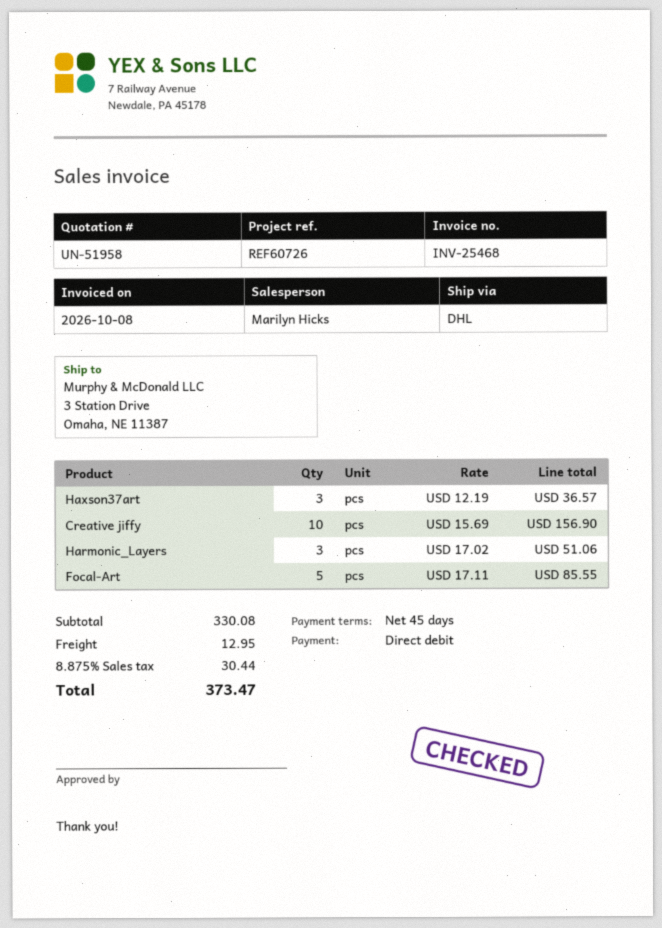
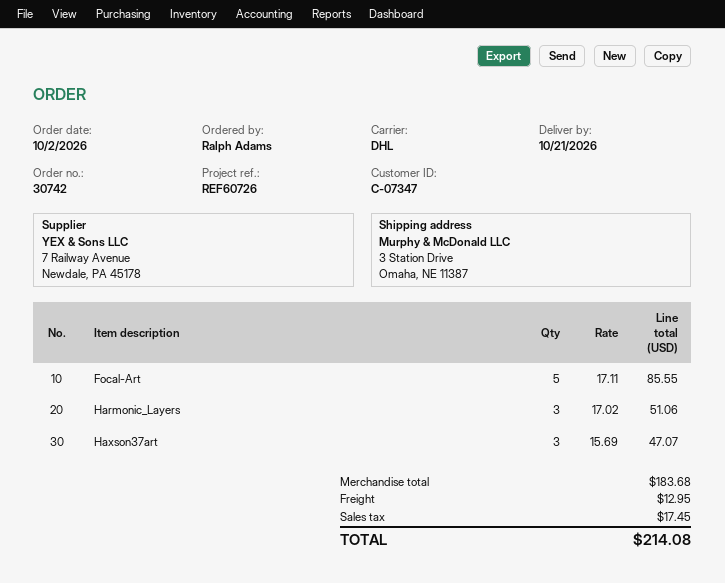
Haxson37art: 3 x 12.19 = 36.57 -> 3 x 15.69 = 47.07
Creative jiffy: 10 x 15.69 = 156.90 -> none
subtotal: 330.08 -> 183.68
tax: 30.44 -> 17.45
total: 373.47 -> 214.08

